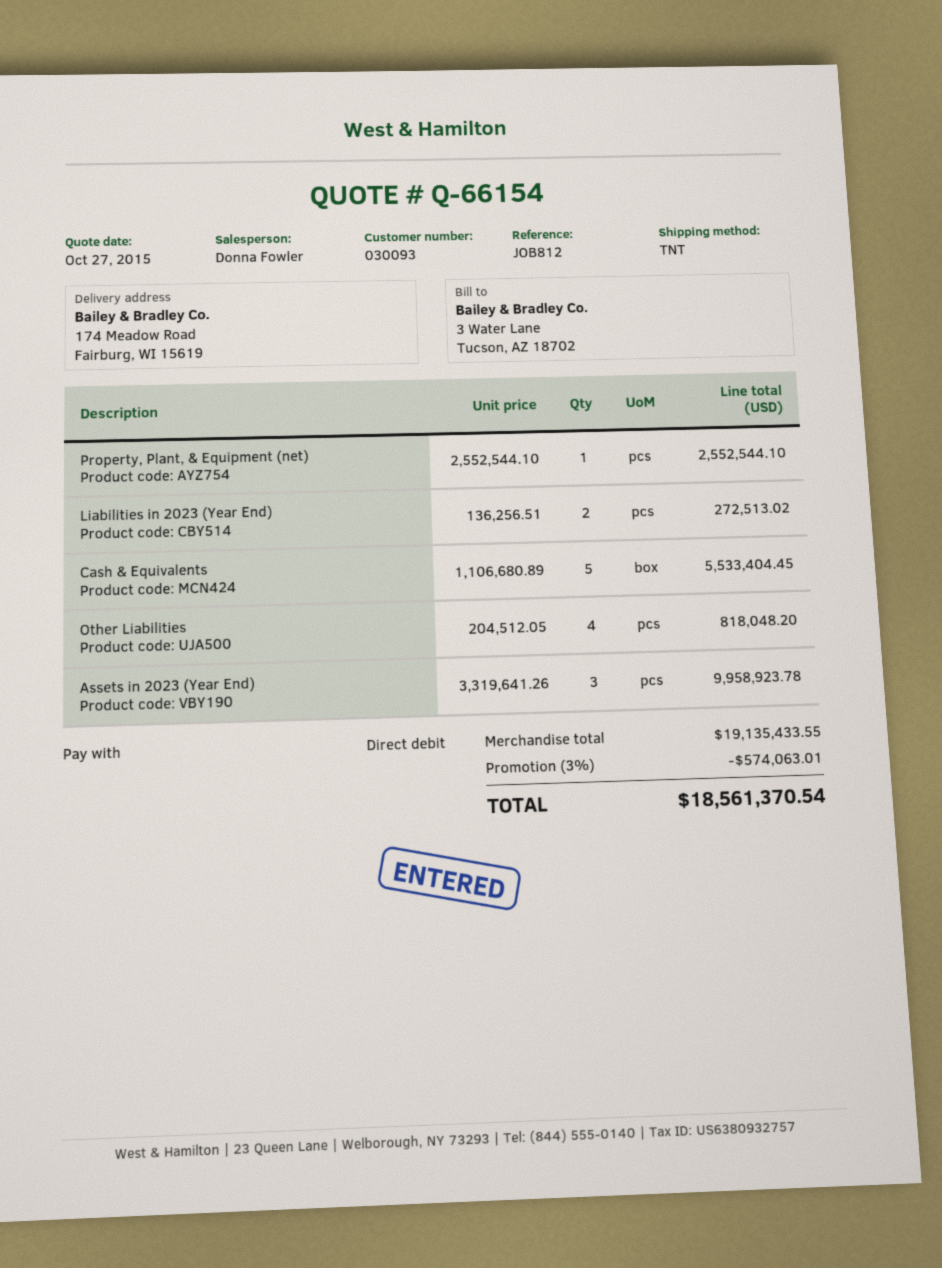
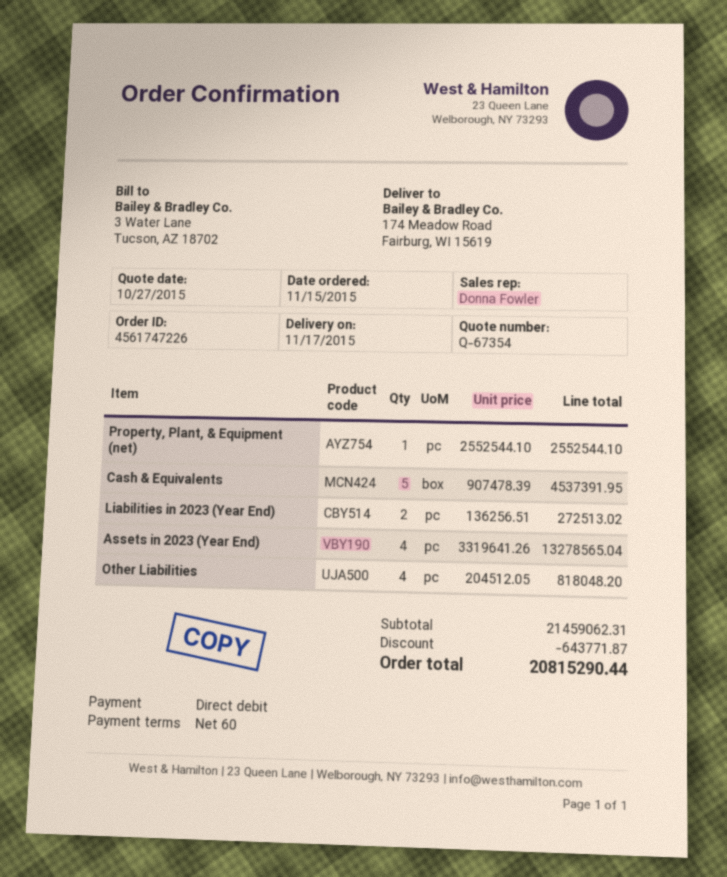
quote number: Q-66154 -> Q-67354
Cash & Equivalents: 5 x 1106680.89 = 5533404.45 -> 5 x 907478.39 = 4537391.95
Assets in 2023 (Year End): 3 x 3319641.26 = 9958923.78 -> 4 x 3319641.26 = 13278565.04
subtotal: 19135433.55 -> 21459062.31
discount: 574063.01 -> 643771.87
total: 18561370.54 -> 20815290.44

